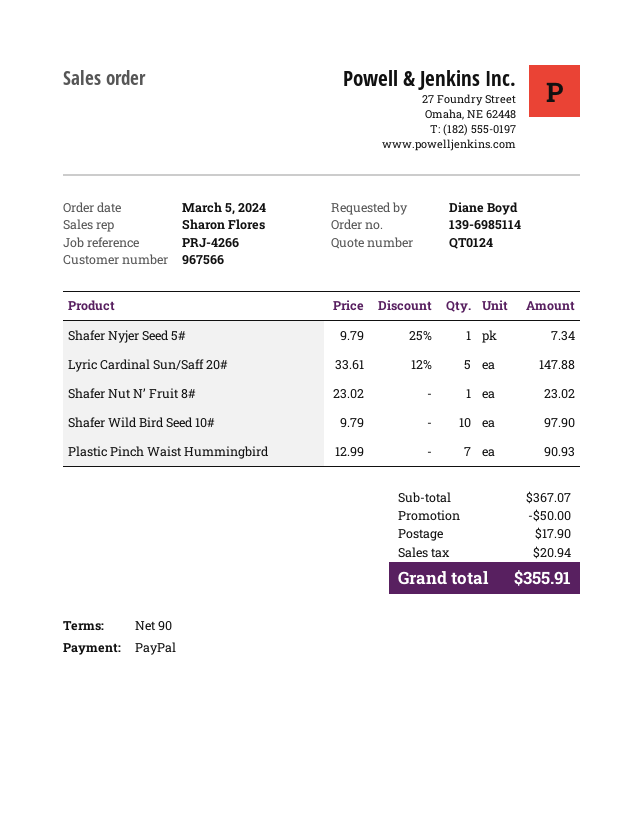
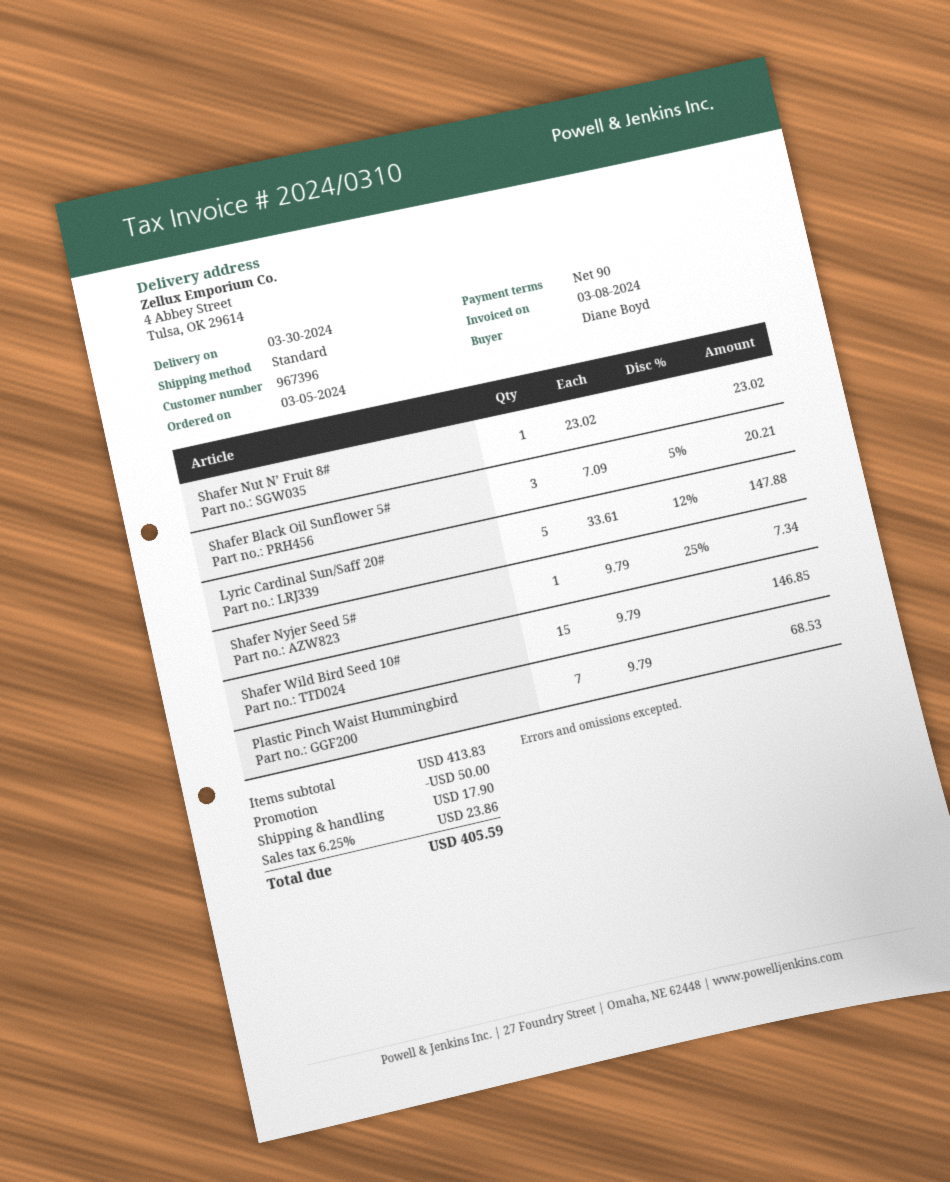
customer number: 967566 -> 967396
Shafer Wild Bird Seed 10#: 10 x 9.79 = 97.90 -> 15 x 9.79 = 146.85
Plastic Pinch Waist Hummingbird: 7 x 12.99 = 90.93 -> 7 x 9.79 = 68.53
Shafer Black Oil Sunflower 5#: none -> 3 x 7.09 - 5% = 20.21
subtotal: 367.07 -> 413.83
tax: 20.94 -> 23.86
total: 355.91 -> 405.59

